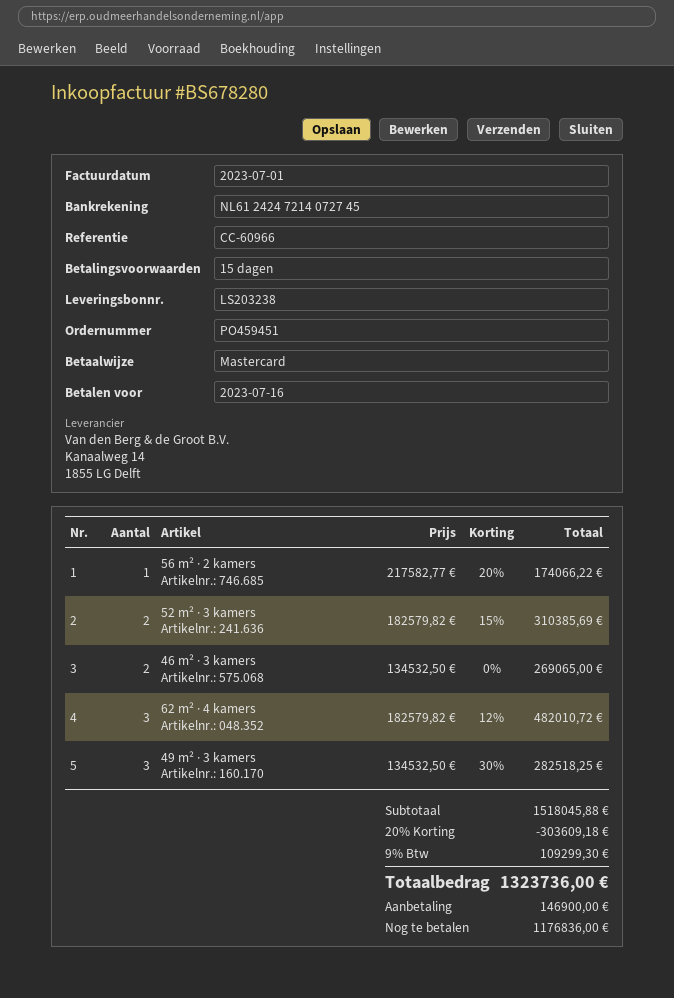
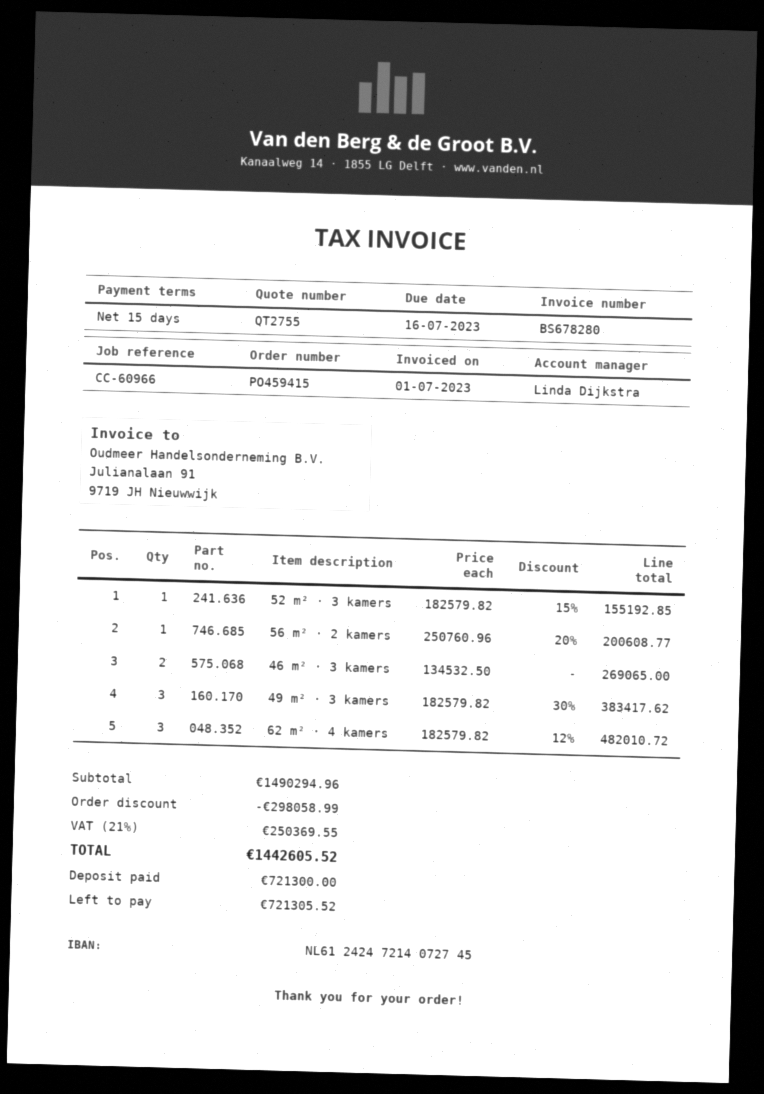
order number: PO459451 -> PO459415
56 m² · 2 kamers: 1 x 217582.77 - 20% = 174066.22 -> 1 x 250760.96 - 20% = 200608.77
52 m² · 3 kamers: 2 x 182579.82 - 15% = 310385.69 -> 1 x 182579.82 - 15% = 155192.85
49 m² · 3 kamers: 3 x 134532.50 - 30% = 282518.25 -> 3 x 182579.82 - 30% = 383417.62
subtotal: 1518045.88 -> 1490294.96
discount: 303609.18 -> 298058.99
tax: 9% = 109299.30 -> 21% = 250369.55
total: 1323736.00 -> 1442605.52
deposit: 146900.00 -> 721300.00
balance: 1176836.00 -> 721305.52

